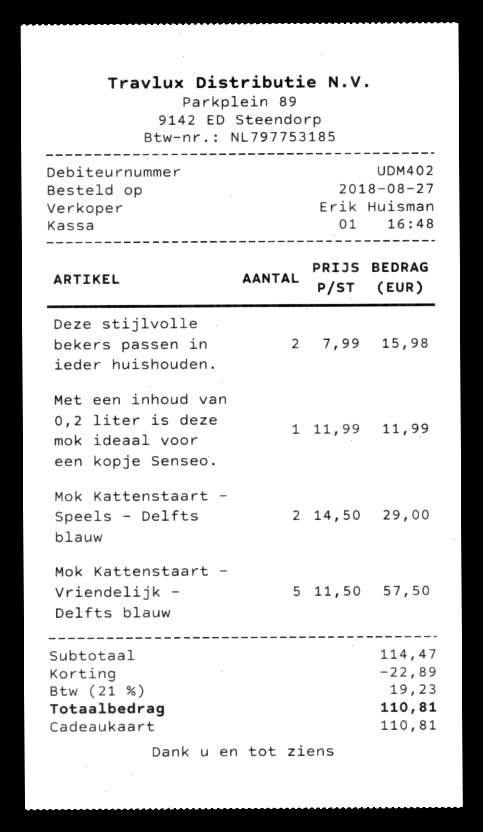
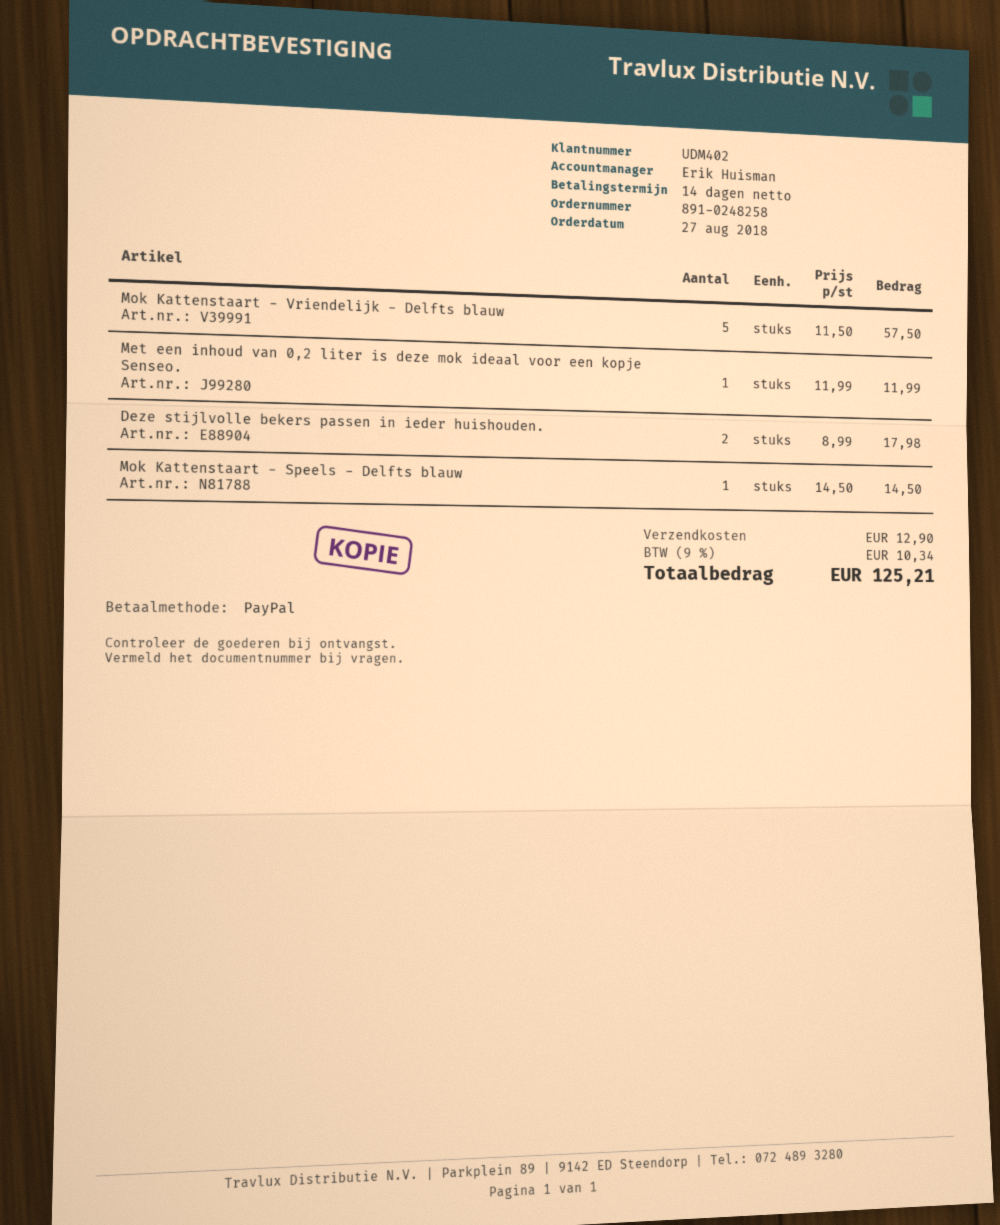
payment method: gift card -> PayPal
Deze stijlvolle bekers passen in ieder huishouden.: 2 x 7.99 = 15.98 -> 2 x 8.99 = 17.98
Mok Kattenstaart - Speels - Delfts blauw: 2 x 14.50 = 29.00 -> 1 x 14.50 = 14.50
discount: 22.89 -> none
shipping: none -> 12.90
tax: 21% = 19.23 -> 9% = 10.34
total: 110.81 -> 125.21

